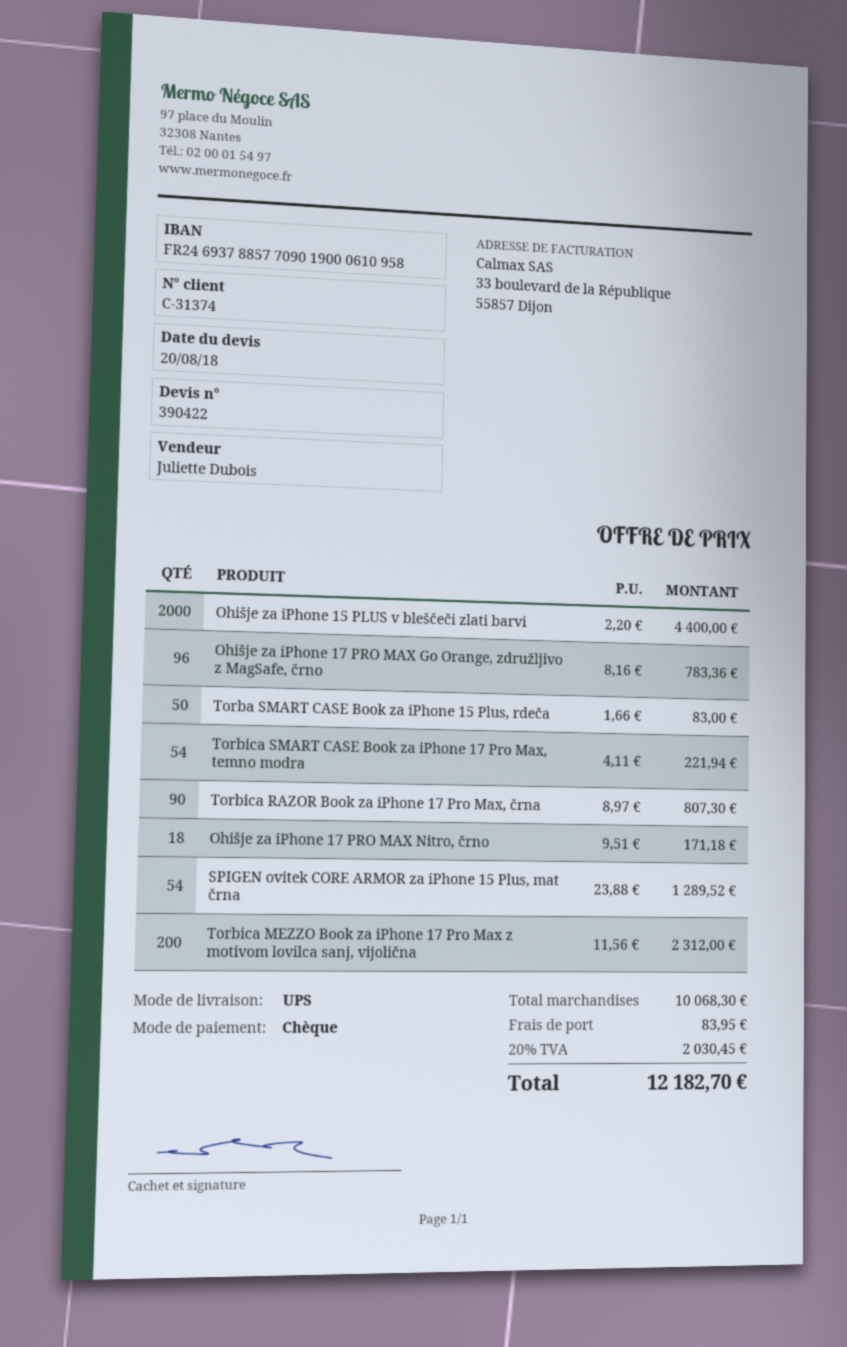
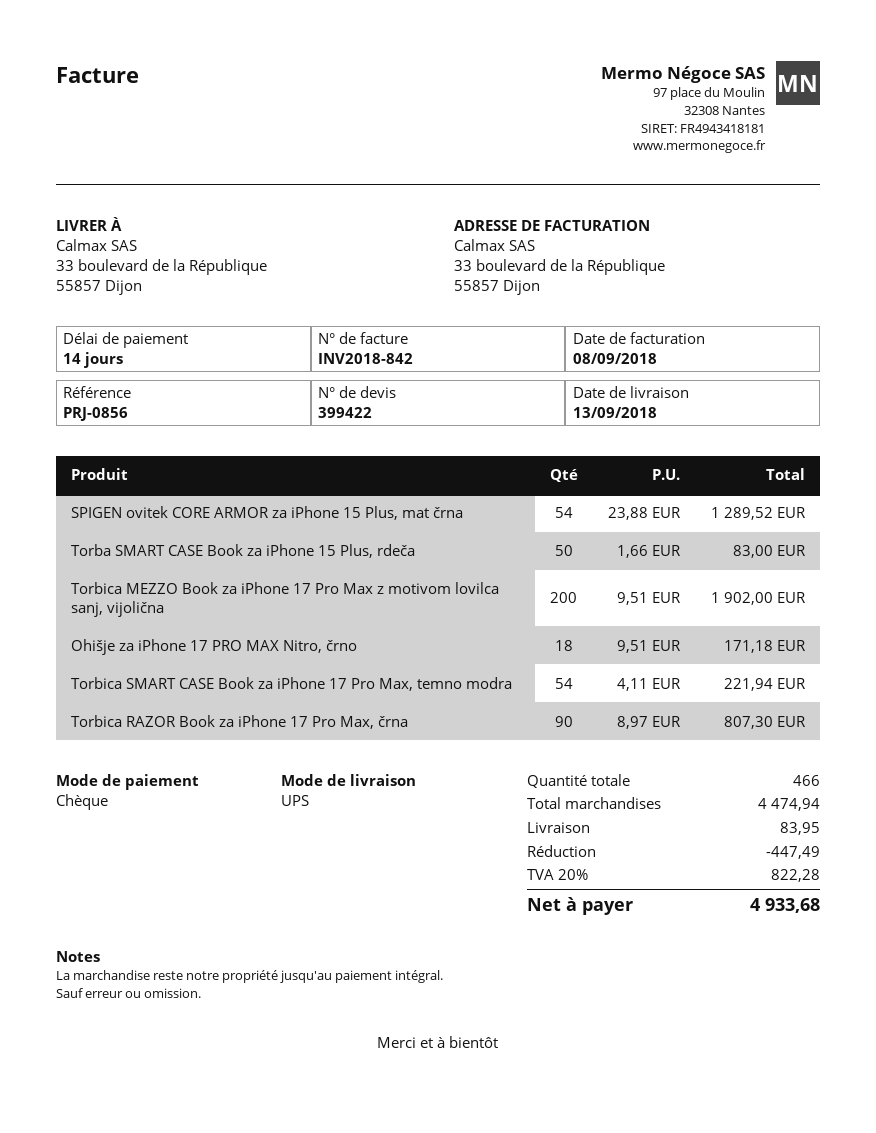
quote number: 390422 -> 399422
Ohišje za iPhone 15 PLUS v bleščeči zlati barvi: 2000 x 2.20 = 4400.00 -> none
Ohišje za iPhone 17 PRO MAX Go Orange, združljivo z MagSafe, črno: 96 x 8.16 = 783.36 -> none
Torbica MEZZO Book za iPhone 17 Pro Max z motivom lovilca sanj, vijolična: 200 x 11.56 = 2312.00 -> 200 x 9.51 = 1902.00
subtotal: 10068.30 -> 4474.94
discount: none -> 447.49
tax: 20% = 2030.45 -> 20% = 822.28
total: 12182.70 -> 4933.68

